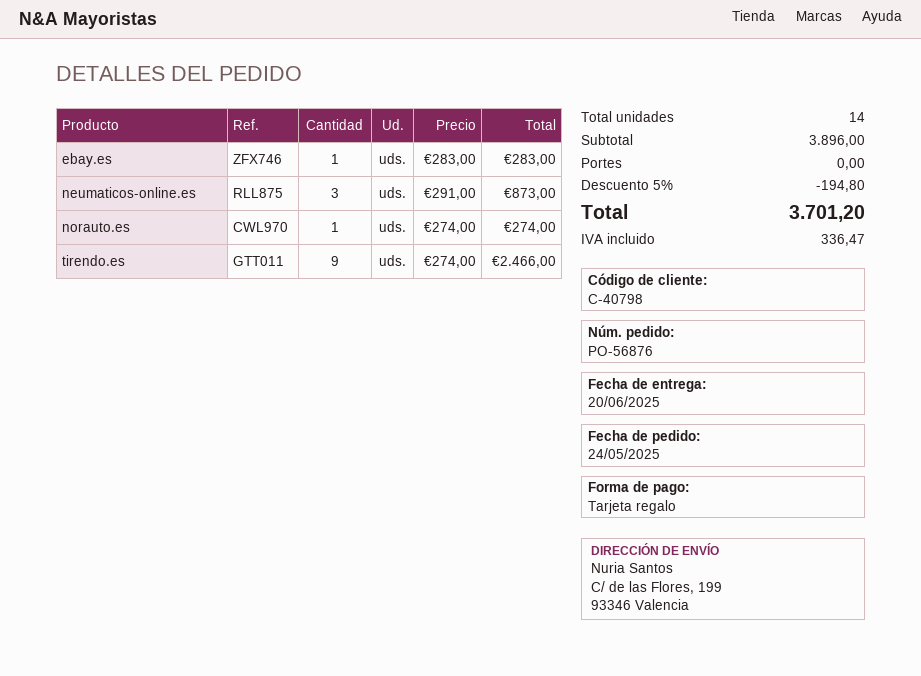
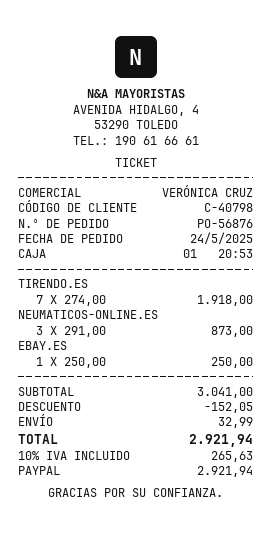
payment method: gift card -> PayPal
ebay.es: 1 x 283.00 = 283.00 -> 1 x 250.00 = 250.00
norauto.es: 1 x 274.00 = 274.00 -> none
tirendo.es: 9 x 274.00 = 2466.00 -> 7 x 274.00 = 1918.00
subtotal: 3896.00 -> 3041.00
discount: 194.80 -> 152.05
shipping: 0.00 -> 32.99
tax: 336.47 -> 265.63
total: 3701.20 -> 2921.94

